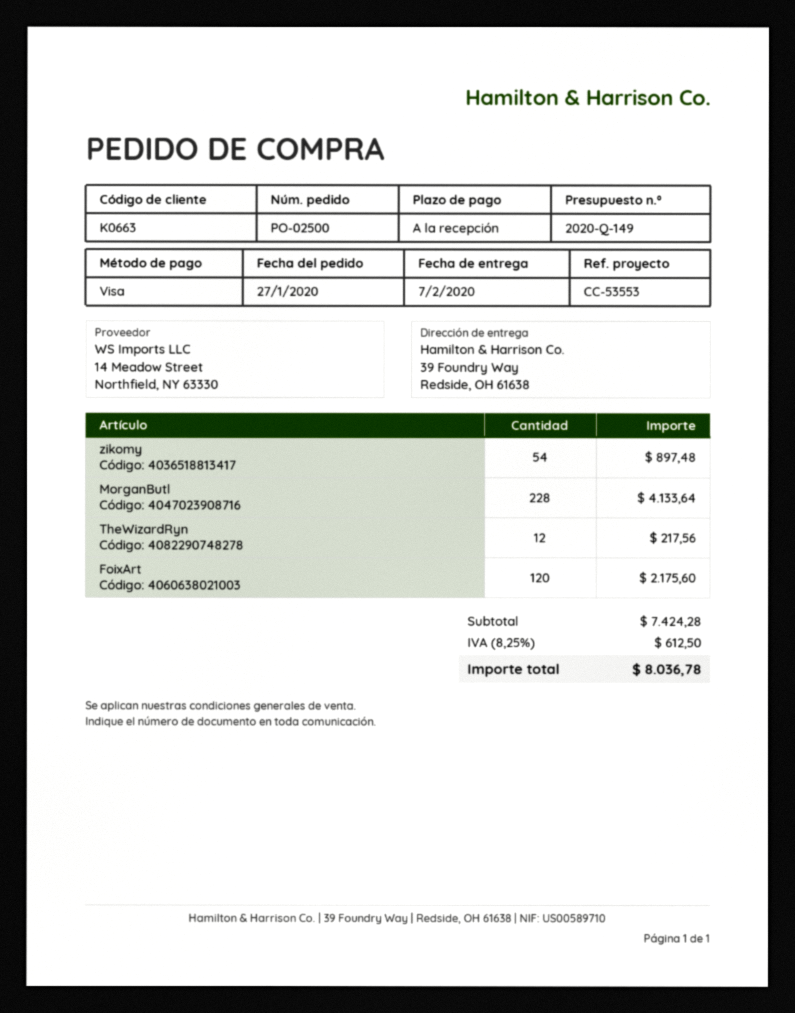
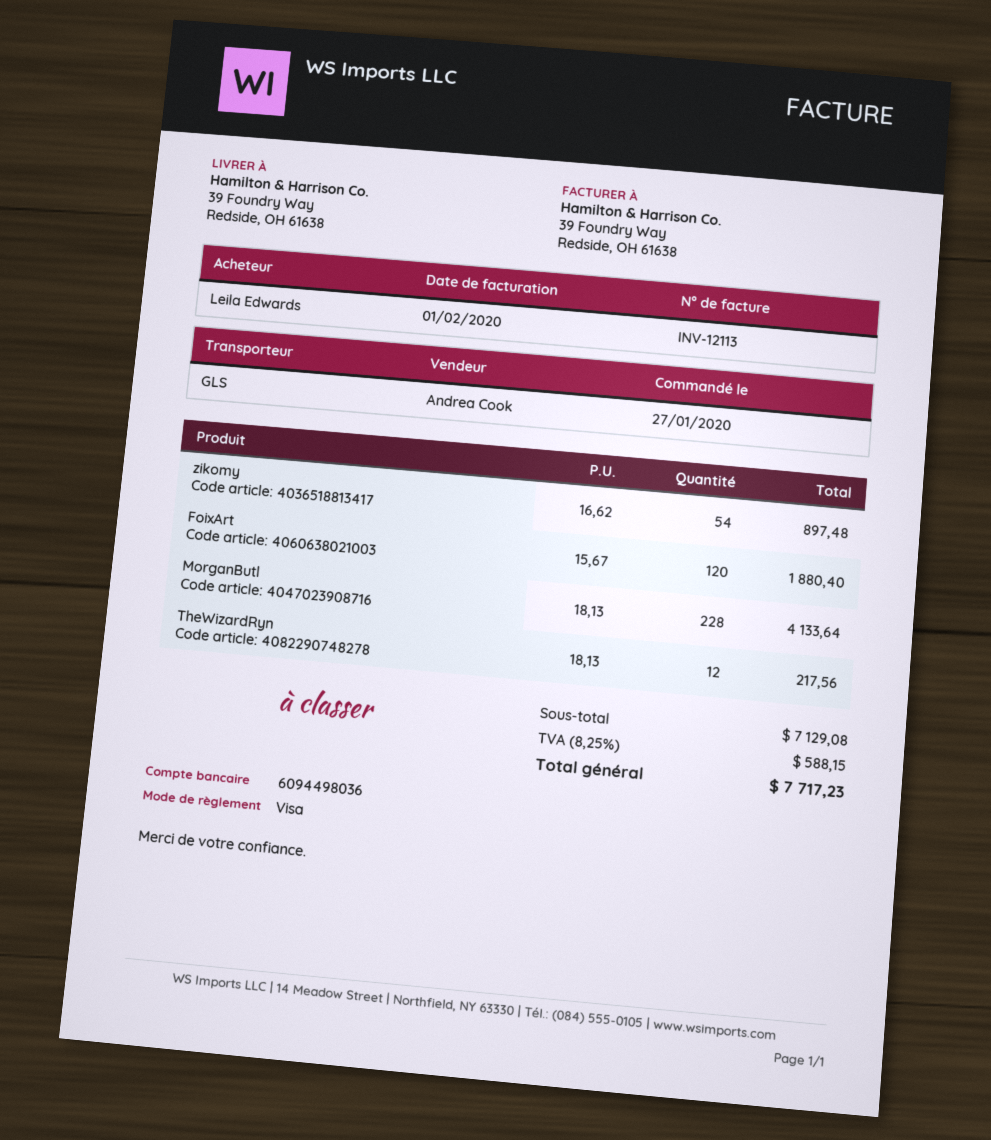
FoixArt: 120 for 2175.60 -> 120 for 1880.40
subtotal: 7424.28 -> 7129.08
tax: 8.25% = 612.50 -> 8.25% = 588.15
total: 8036.78 -> 7717.23

